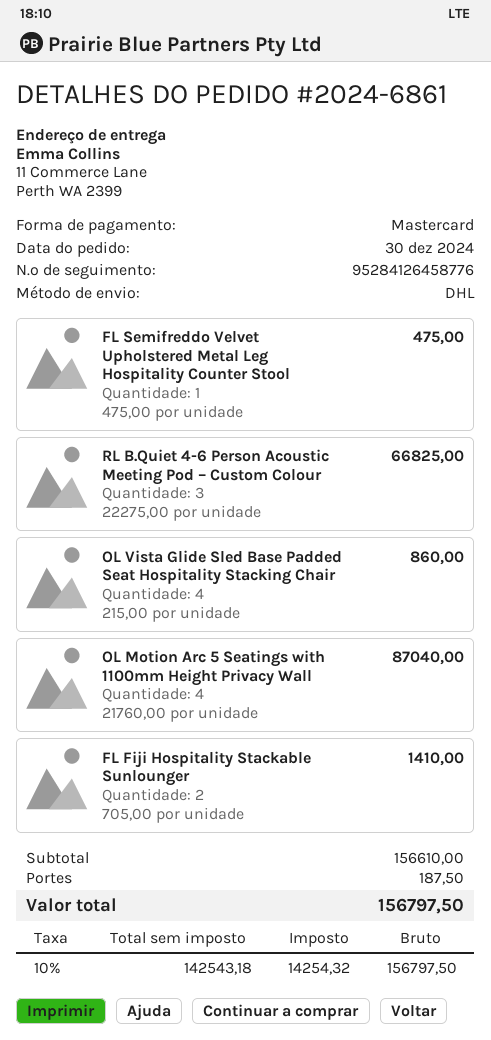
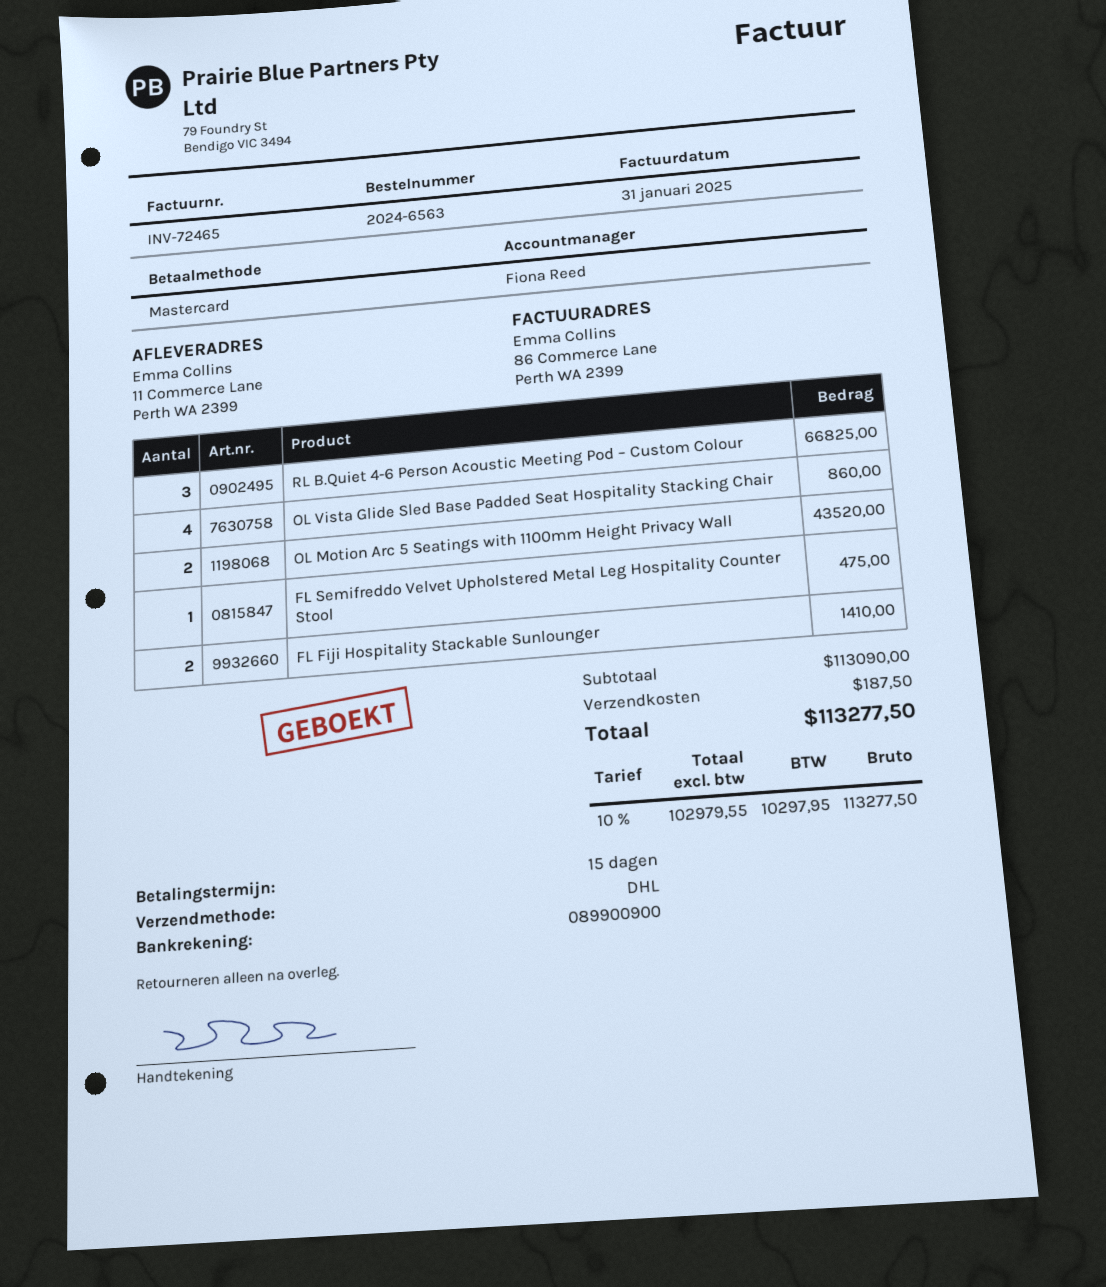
order number: 2024-6861 -> 2024-6563
OL Motion Arc 5 Seatings with 1100mm Height Privacy Wall: 4 for 87040.00 -> 2 for 43520.00
subtotal: 156610.00 -> 113090.00
net: 142543.18 -> 102979.55
tax: 10% = 14254.32 -> 10% = 10297.95
total: 156797.50 -> 113277.50

